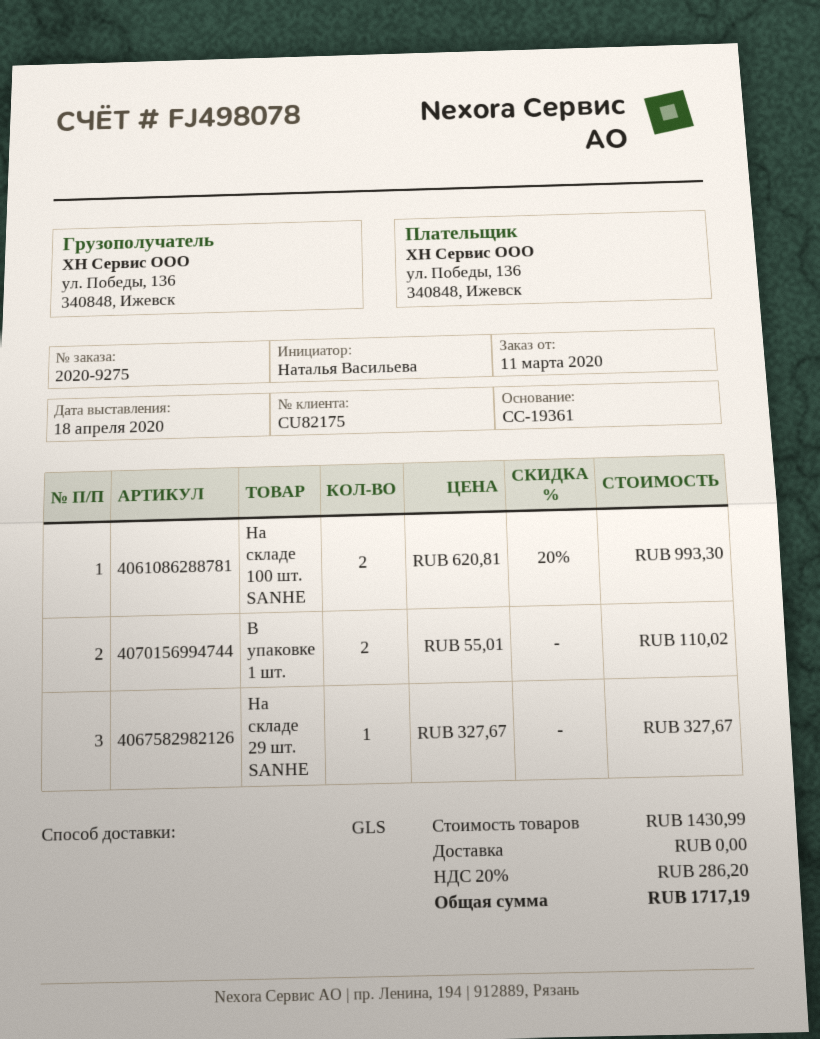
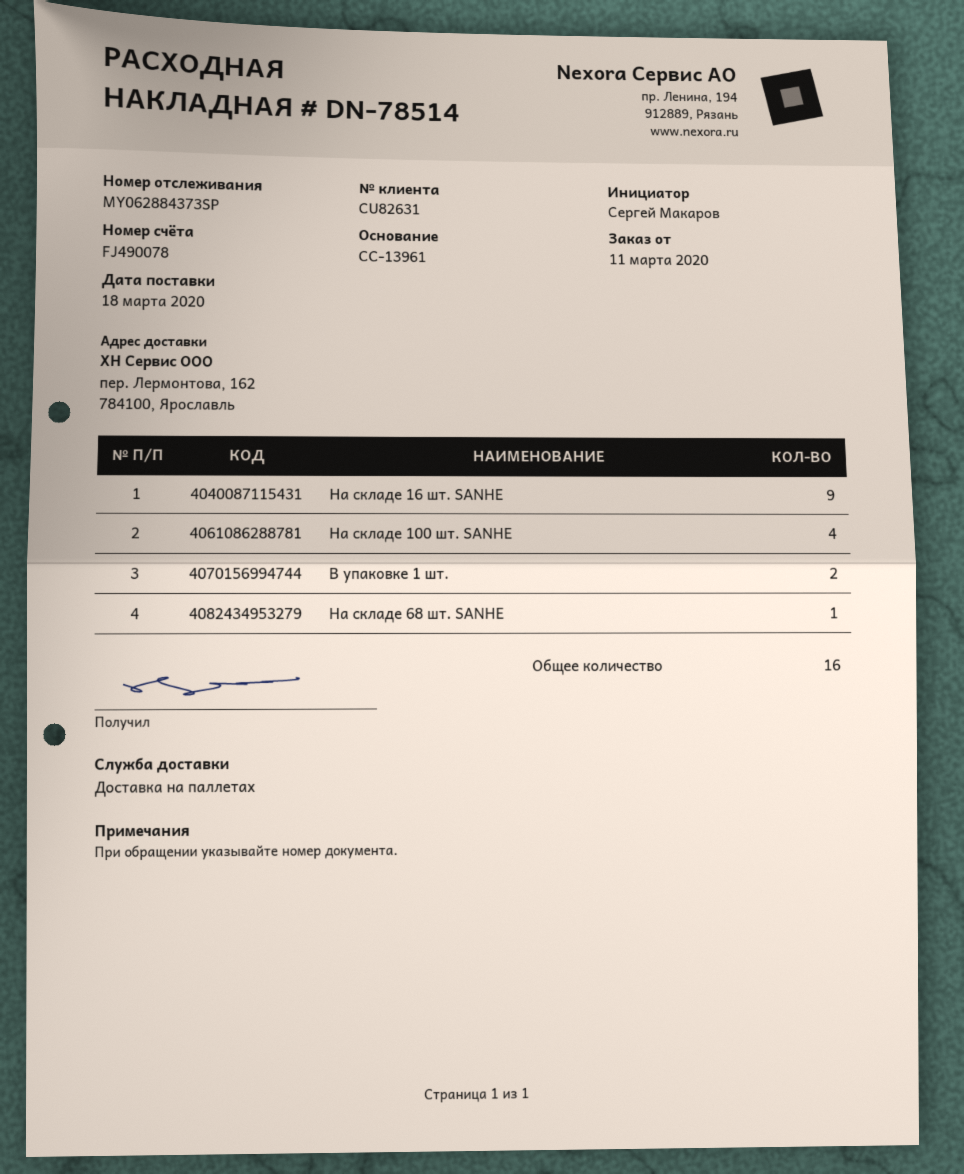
invoice number: FJ498078 -> FJ490078
customer number: CU82175 -> CU82631
reference: CC-19361 -> CC-13961
ordered by: Наталья Васильева -> Сергей Макаров
shipping method: GLS -> pallet freight
ship to: ул. Победы, 136, 340848, Ижевск -> пер. Лермонтова, 162, 784100, Ярославль
На складе 100 шт. SANHE: 2 -> 4
На складе 29 шт. SANHE: 1 -> none
На складе 16 шт. SANHE: none -> 9
На складе 68 шт. SANHE: none -> 1

